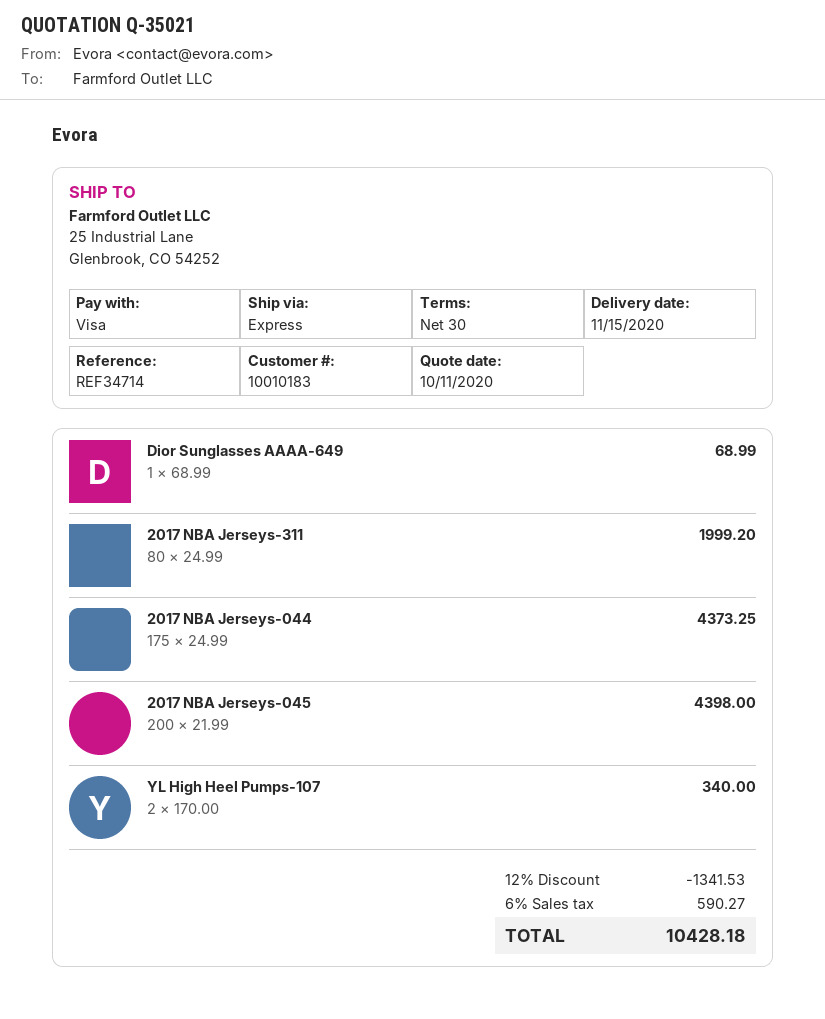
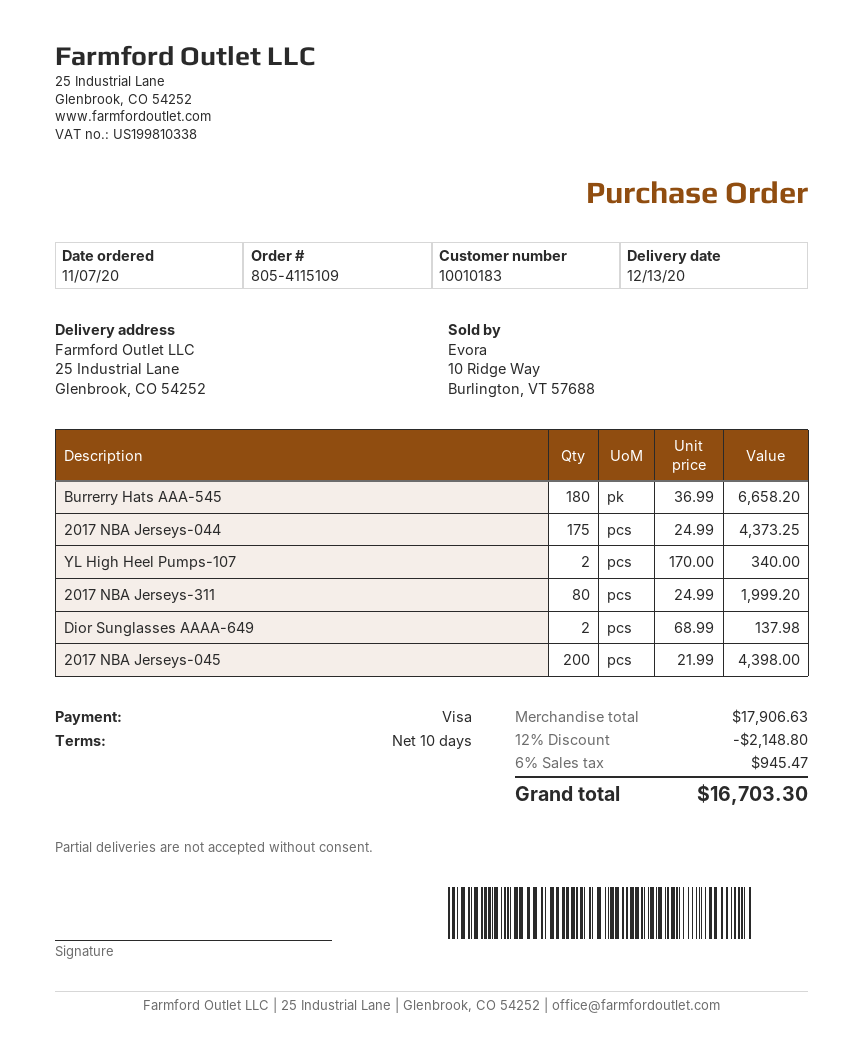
delivery date: 2020-11-15 -> 2020-12-13
payment terms: 30 days -> 10 days
Dior Sunglasses AAAA-649: 1 x 68.99 = 68.99 -> 2 x 68.99 = 137.98
Burrerry Hats AAA-545: none -> 180 x 36.99 = 6658.20
discount: 12% = 1341.53 -> 12% = 2148.80
tax: 6% = 590.27 -> 6% = 945.47
total: 10428.18 -> 16703.30

